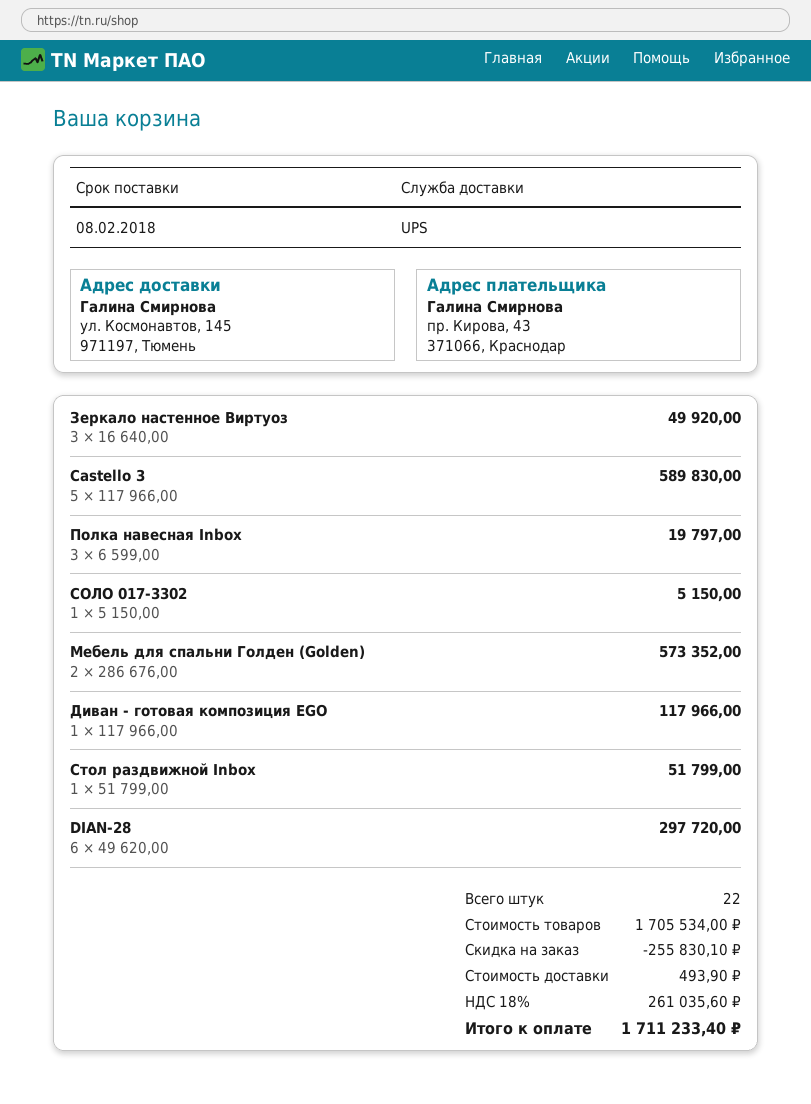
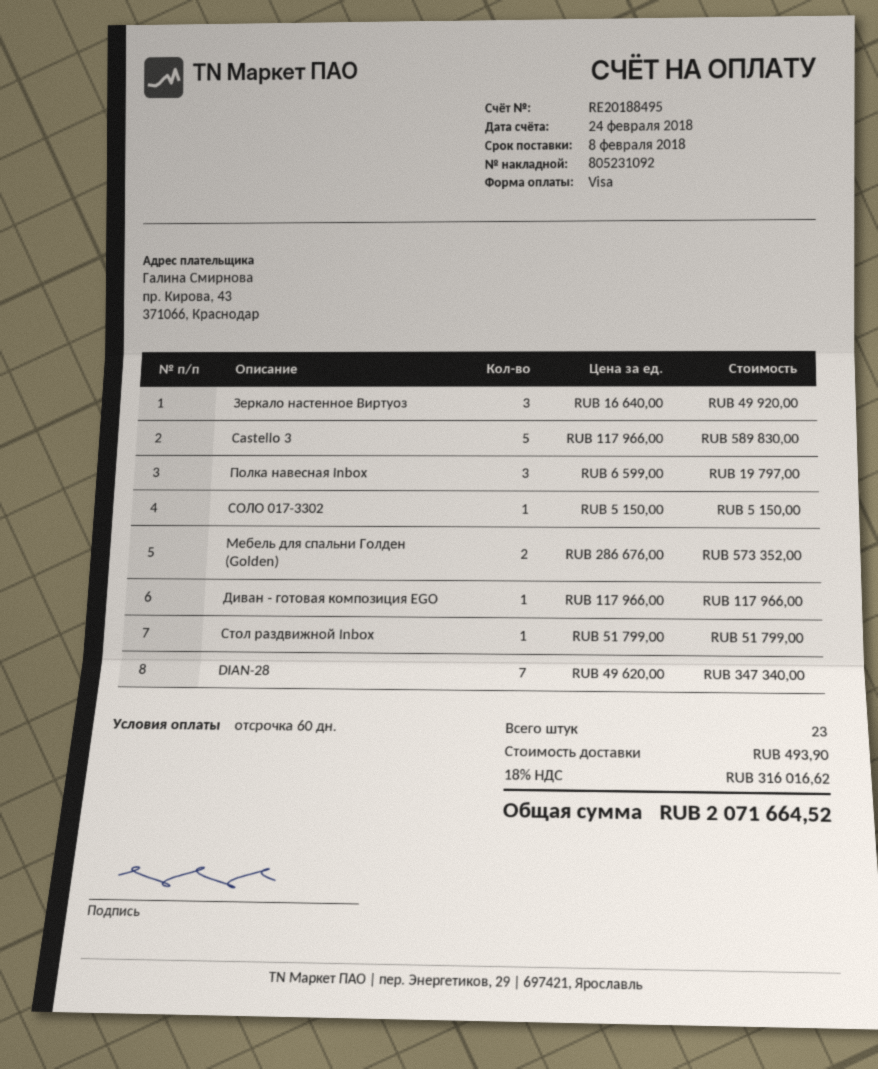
DIAN-28: 6 x 49620.00 = 297720.00 -> 7 x 49620.00 = 347340.00
total quantity: 22 -> 23
discount: 255830.10 -> none
tax: 18% = 261035.60 -> 18% = 316016.62
total: 1711233.40 -> 2071664.52

